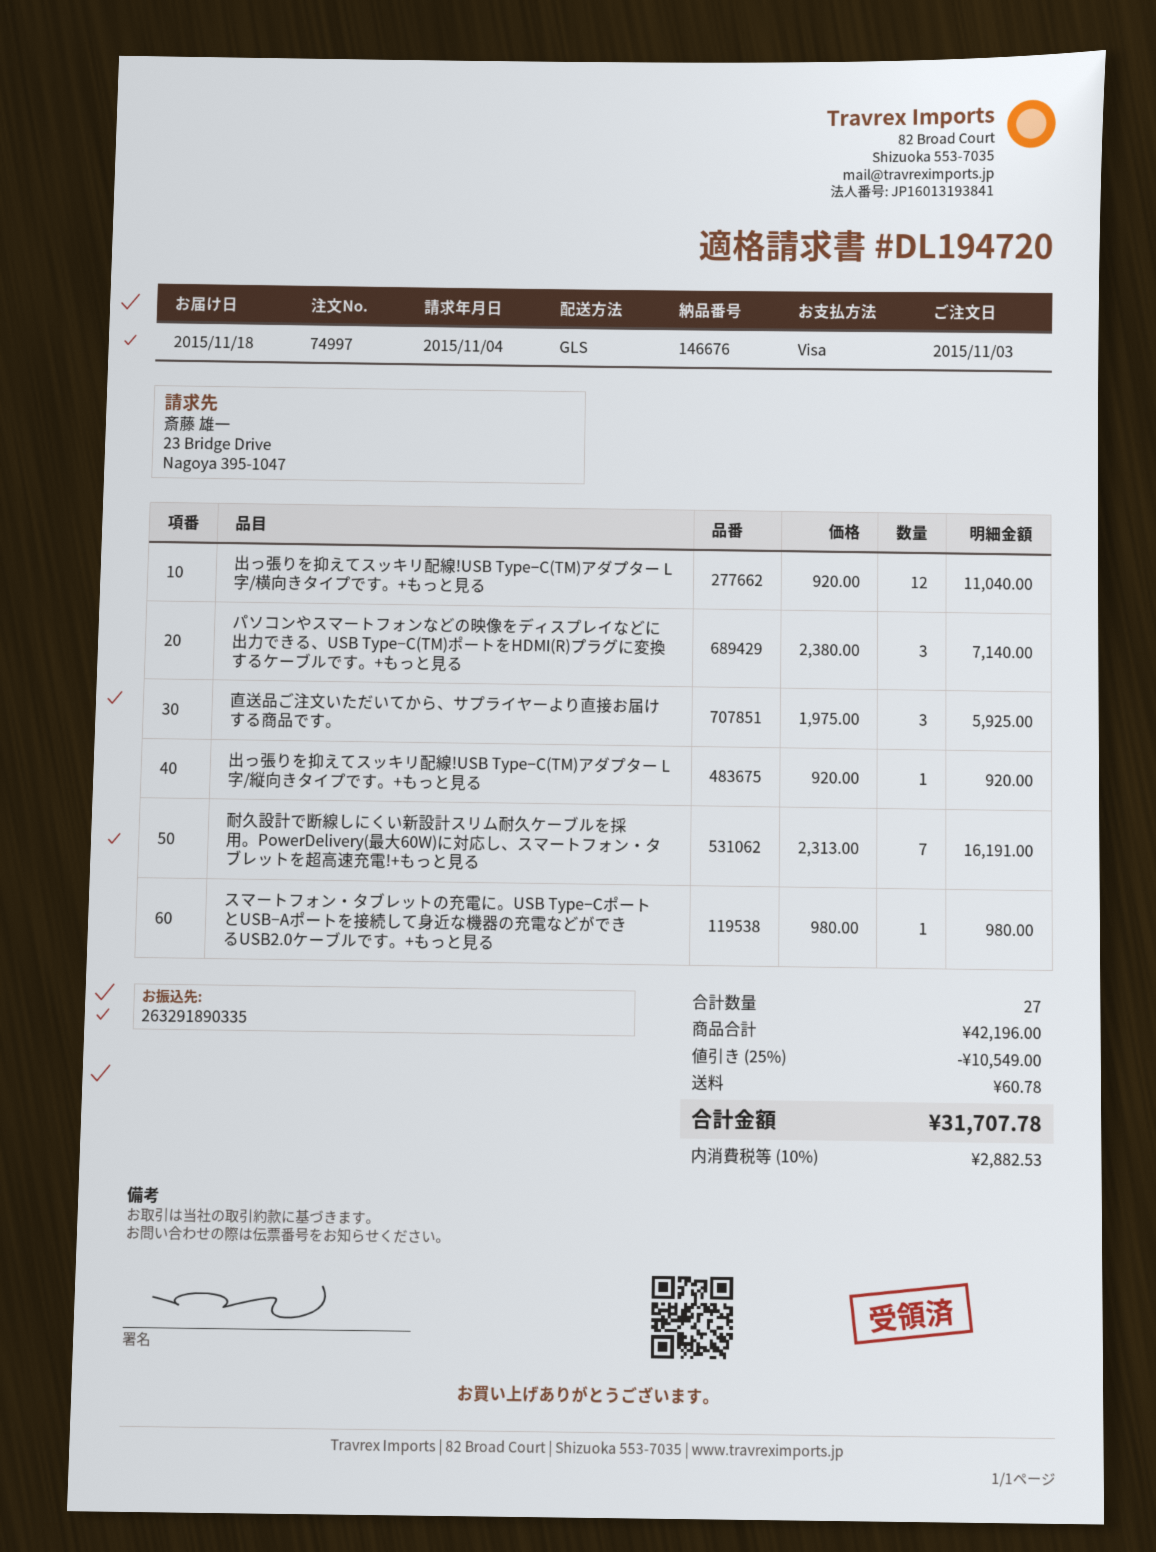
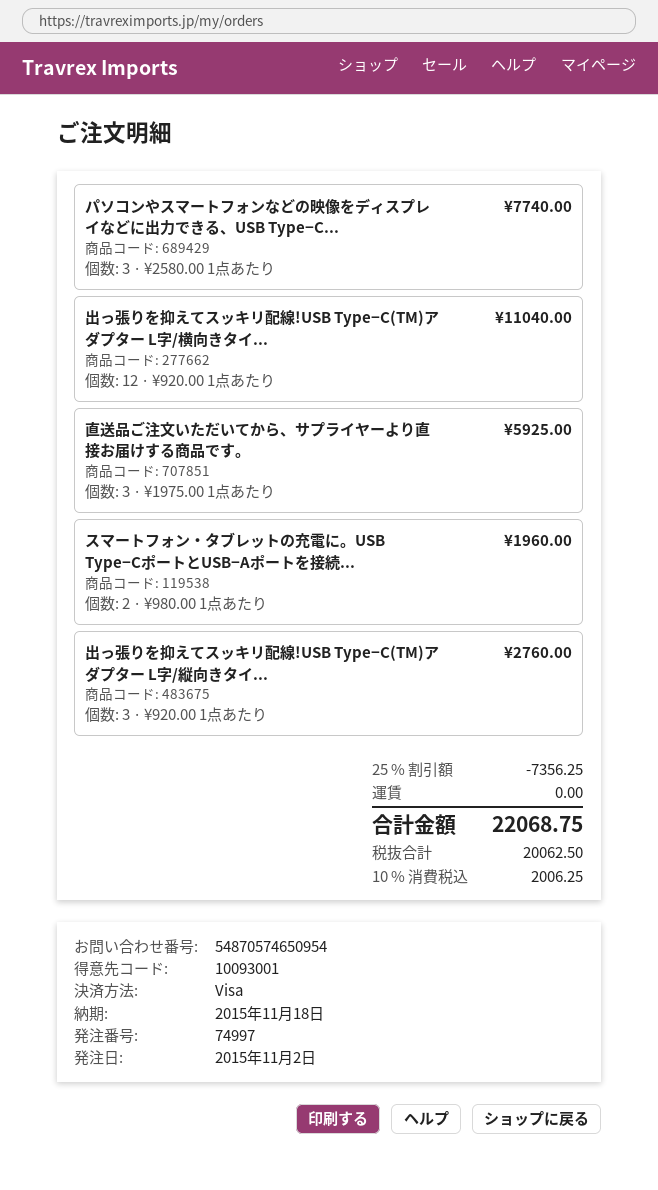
order date: 2015-11-03 -> 2015-11-02
パソコンやスマートフォンなどの映像をディスプレイなどに出力できる、USB Type−C(TM)ポートをHDMI(R)プラグに変換するケーブルです。+もっと見る: 3 x 2380.00 = 7140.00 -> 3 x 2580.00 = 7740.00
出っ張りを抑えてスッキリ配線!USB Type−C(TM)アダプター L字/縦向きタイプです。+もっと見る: 1 x 920.00 = 920.00 -> 3 x 920.00 = 2760.00
耐久設計で断線しにくい新設計スリム耐久ケーブルを採用。PowerDelivery(最大60W)に対応し、スマートフォン・タブレットを超高速充電!+もっと見る: 7 x 2313.00 = 16191.00 -> none
スマートフォン・タブレットの充電に。USB Type−CポートとUSB−Aポートを接続して身近な機器の充電などができるUSB2.0ケーブルです。+もっと見る: 1 x 980.00 = 980.00 -> 2 x 980.00 = 1960.00
discount: 25% = 10549.00 -> 25% = 7356.25
shipping: 60.78 -> 0.00
tax: 10% = 2882.53 -> 10% = 2006.25
total: 31707.78 -> 22068.75

